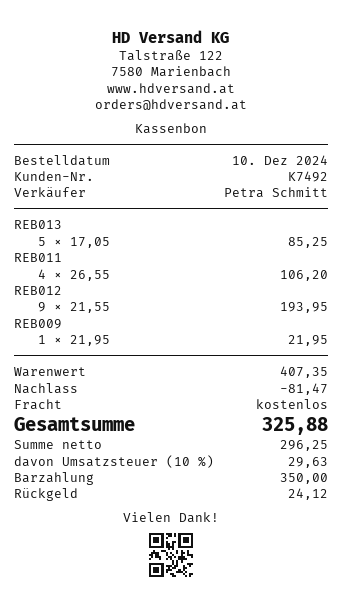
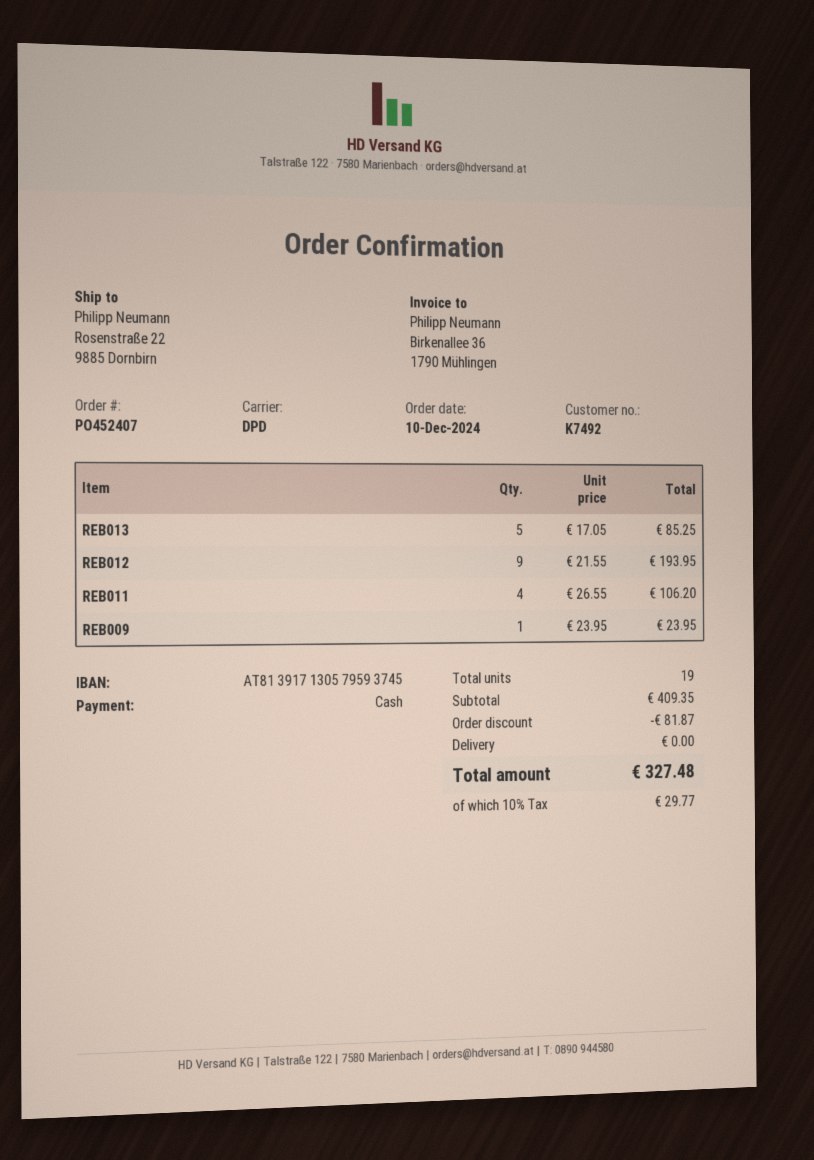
REB009: 1 x 21.95 = 21.95 -> 1 x 23.95 = 23.95
subtotal: 407.35 -> 409.35
discount: 81.47 -> 81.87
tax: 10% = 29.63 -> 10% = 29.77
total: 325.88 -> 327.48

